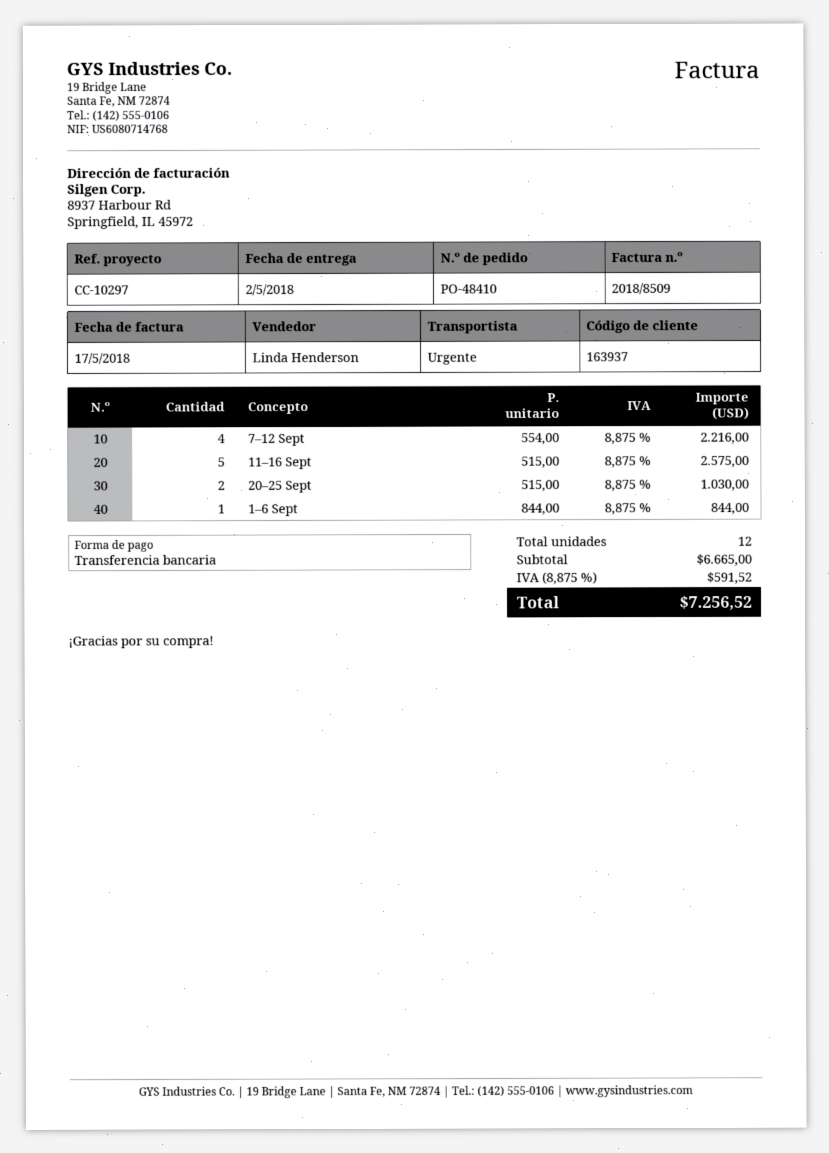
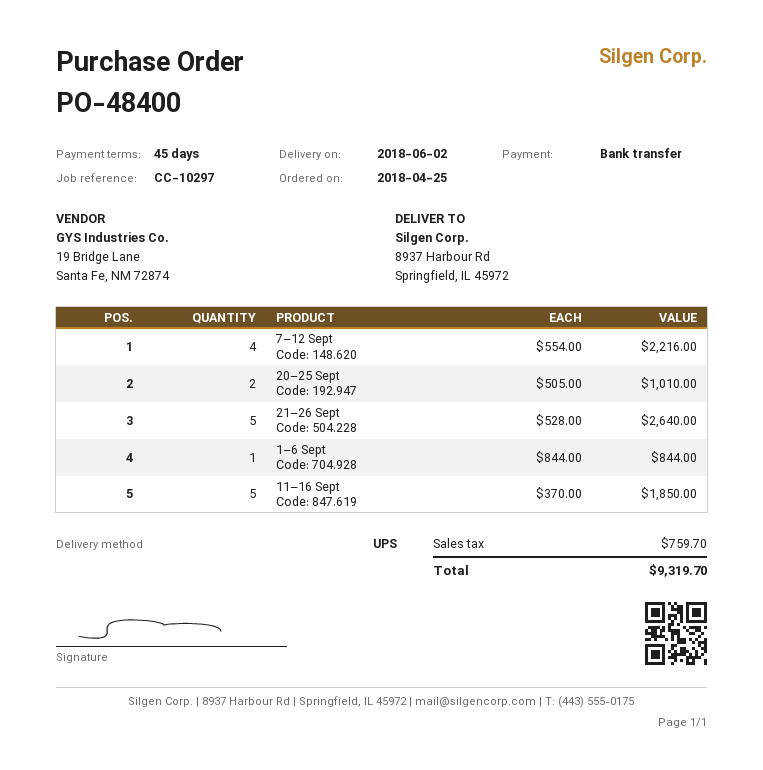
order number: PO-48410 -> PO-48400
delivery date: 2018-05-02 -> 2018-06-02
shipping method: express -> UPS
11–16 Sept: 5 x 515.00 = 2575.00 -> 5 x 370.00 = 1850.00
20–25 Sept: 2 x 515.00 = 1030.00 -> 2 x 505.00 = 1010.00
21–26 Sept: none -> 5 x 528.00 = 2640.00
tax: 591.52 -> 759.70
total: 7256.52 -> 9319.70

